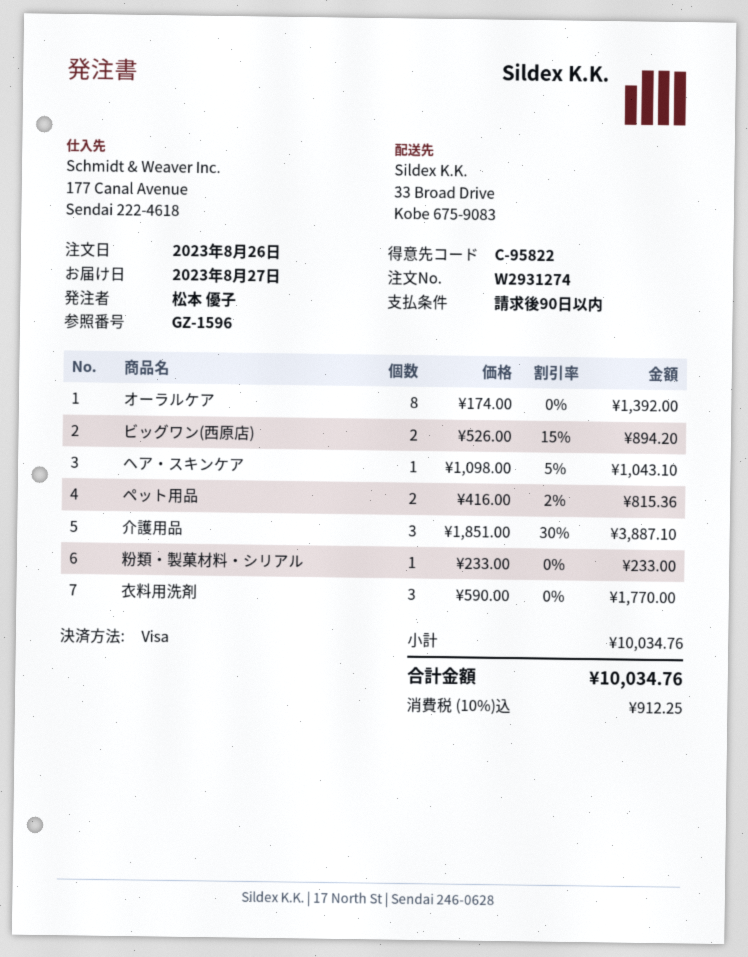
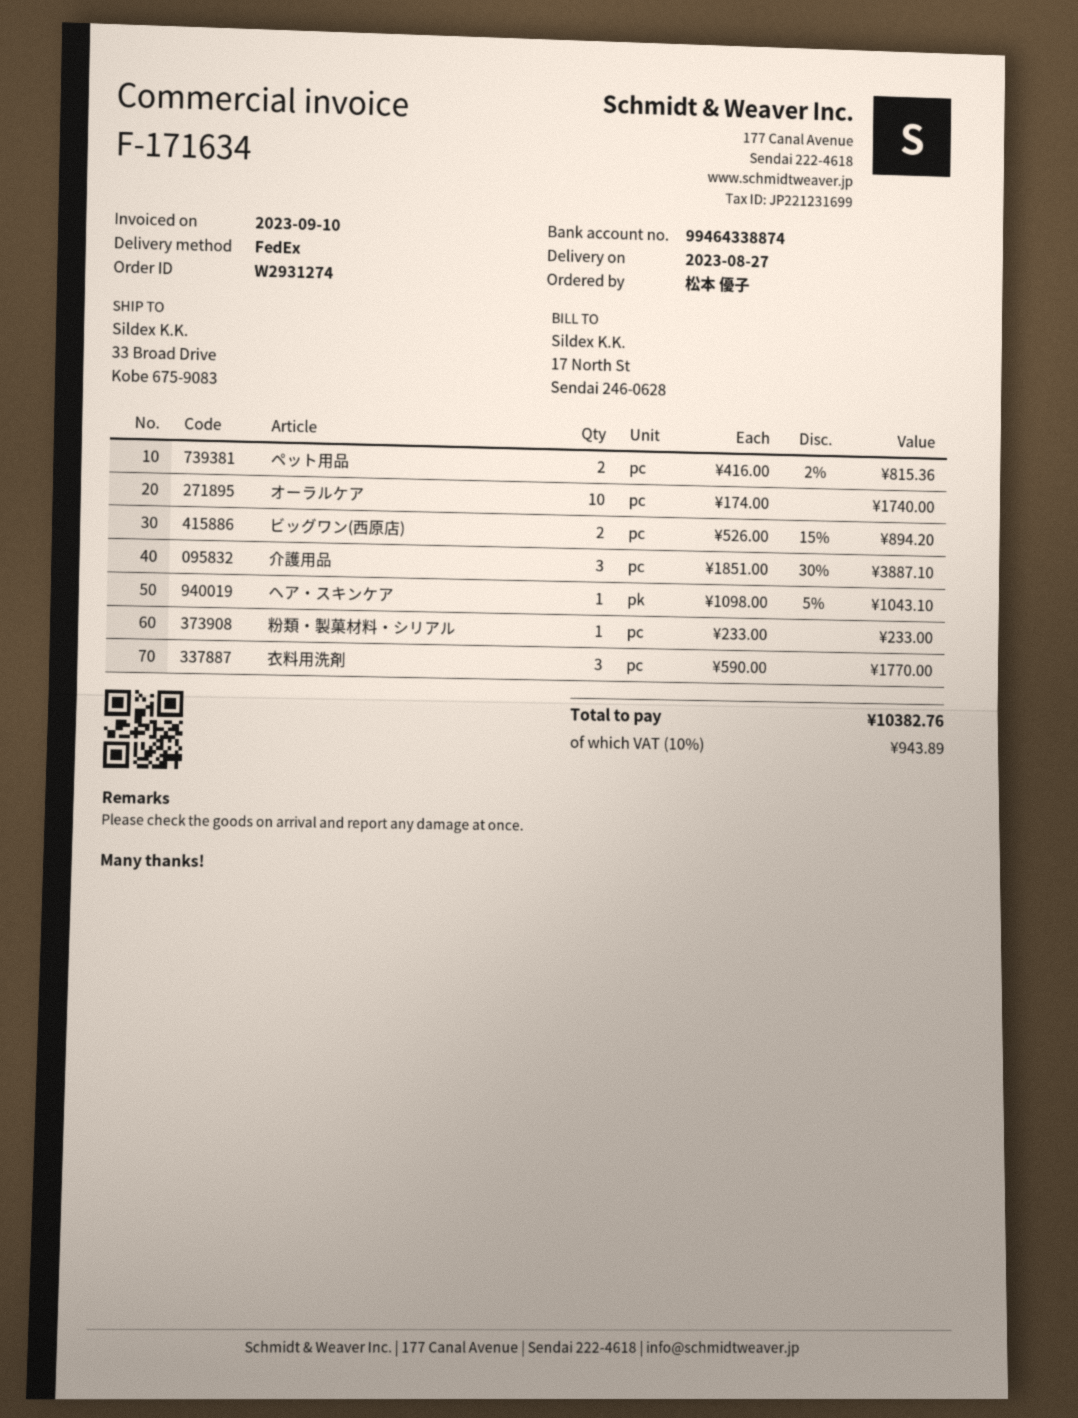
オーラルケア: 8 x 174.00 = 1392.00 -> 10 x 174.00 = 1740.00
tax: 10% = 912.25 -> 10% = 943.89
total: 10034.76 -> 10382.76

